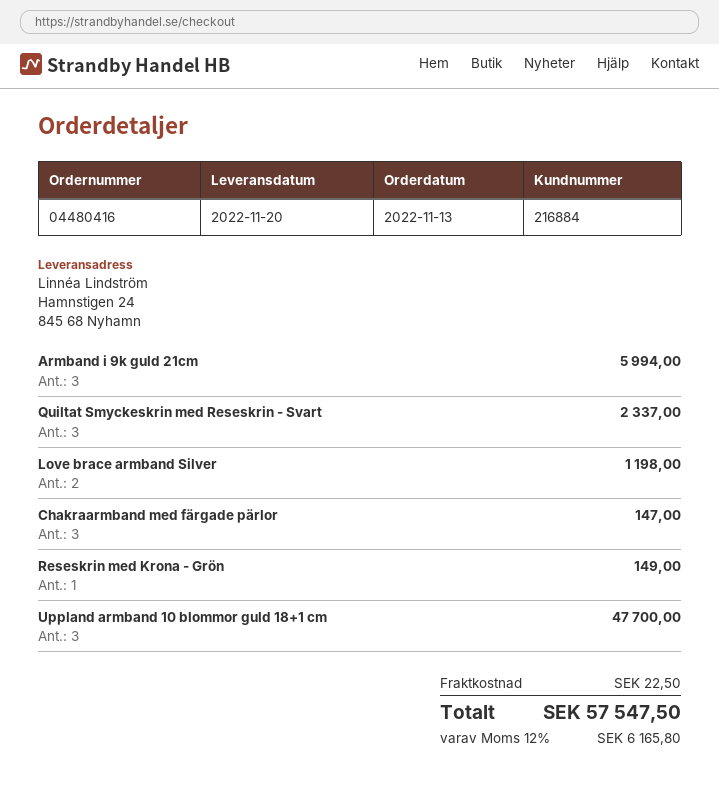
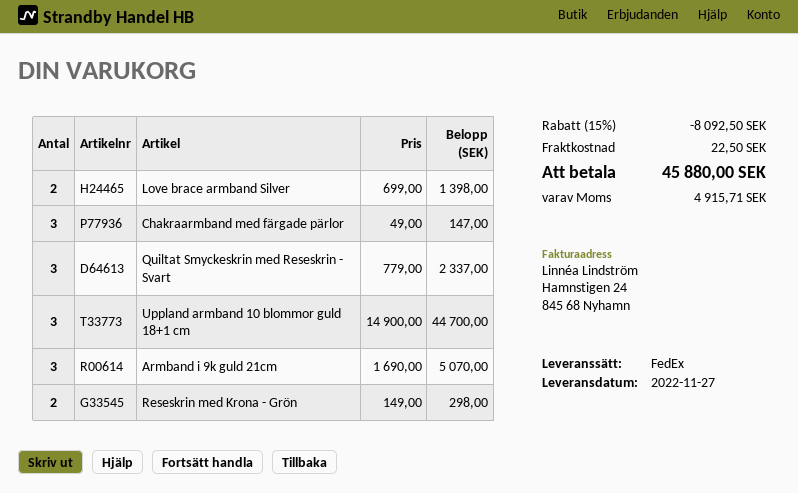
delivery date: 2022-11-20 -> 2022-11-27
Armband i 9k guld 21cm: 3 for 5994.00 -> 3 for 5070.00
Love brace armband Silver: 2 for 1198.00 -> 2 for 1398.00
Reseskrin med Krona - Grön: 1 for 149.00 -> 2 for 298.00
Uppland armband 10 blommor guld 18+1 cm: 3 for 47700.00 -> 3 for 44700.00
discount: none -> 15% = 8092.50
tax: 6165.80 -> 4915.71
total: 57547.50 -> 45880.00

